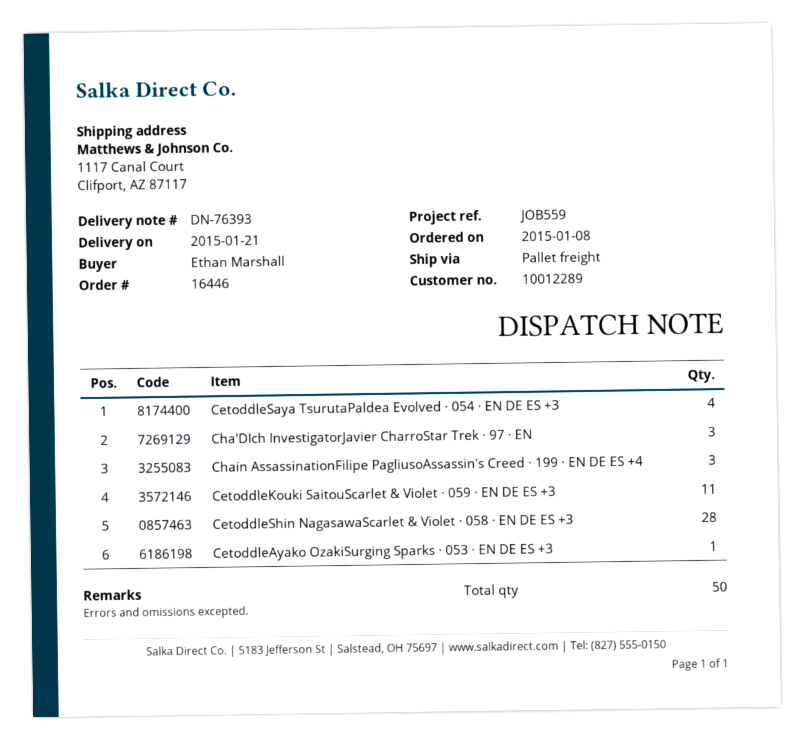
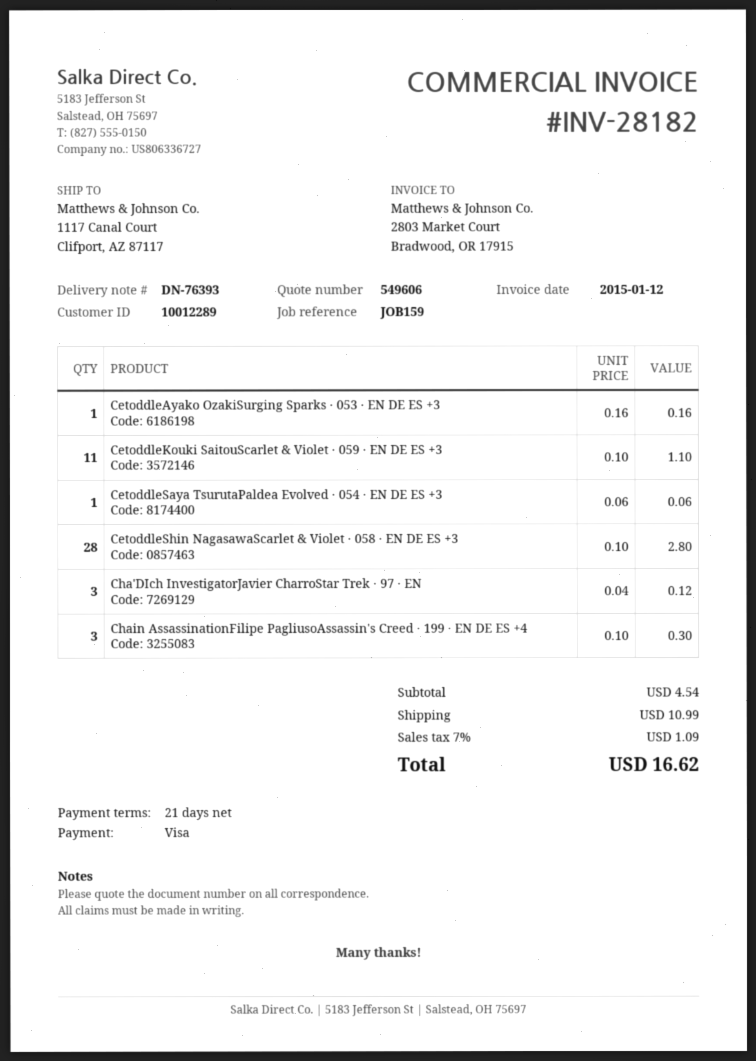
reference: JOB559 -> JOB159
CetoddleSaya TsurutaPaldea Evolved · 054 · EN DE ES +3: 4 -> 1

